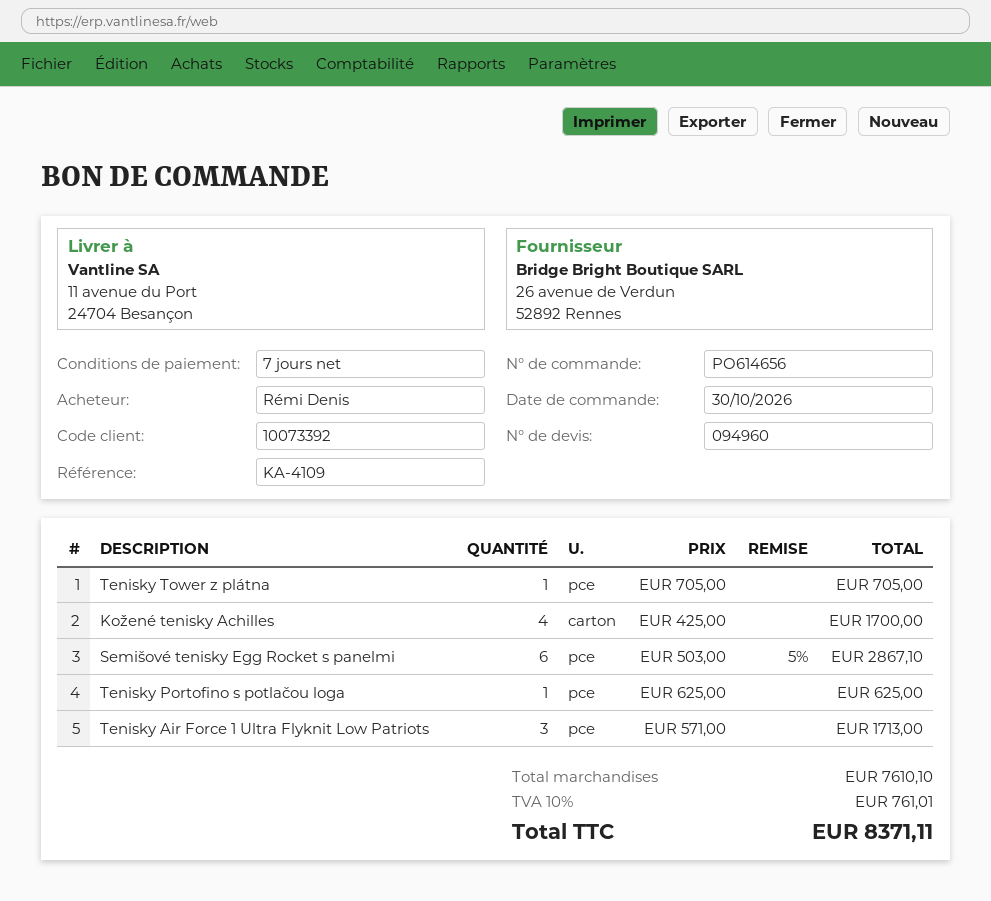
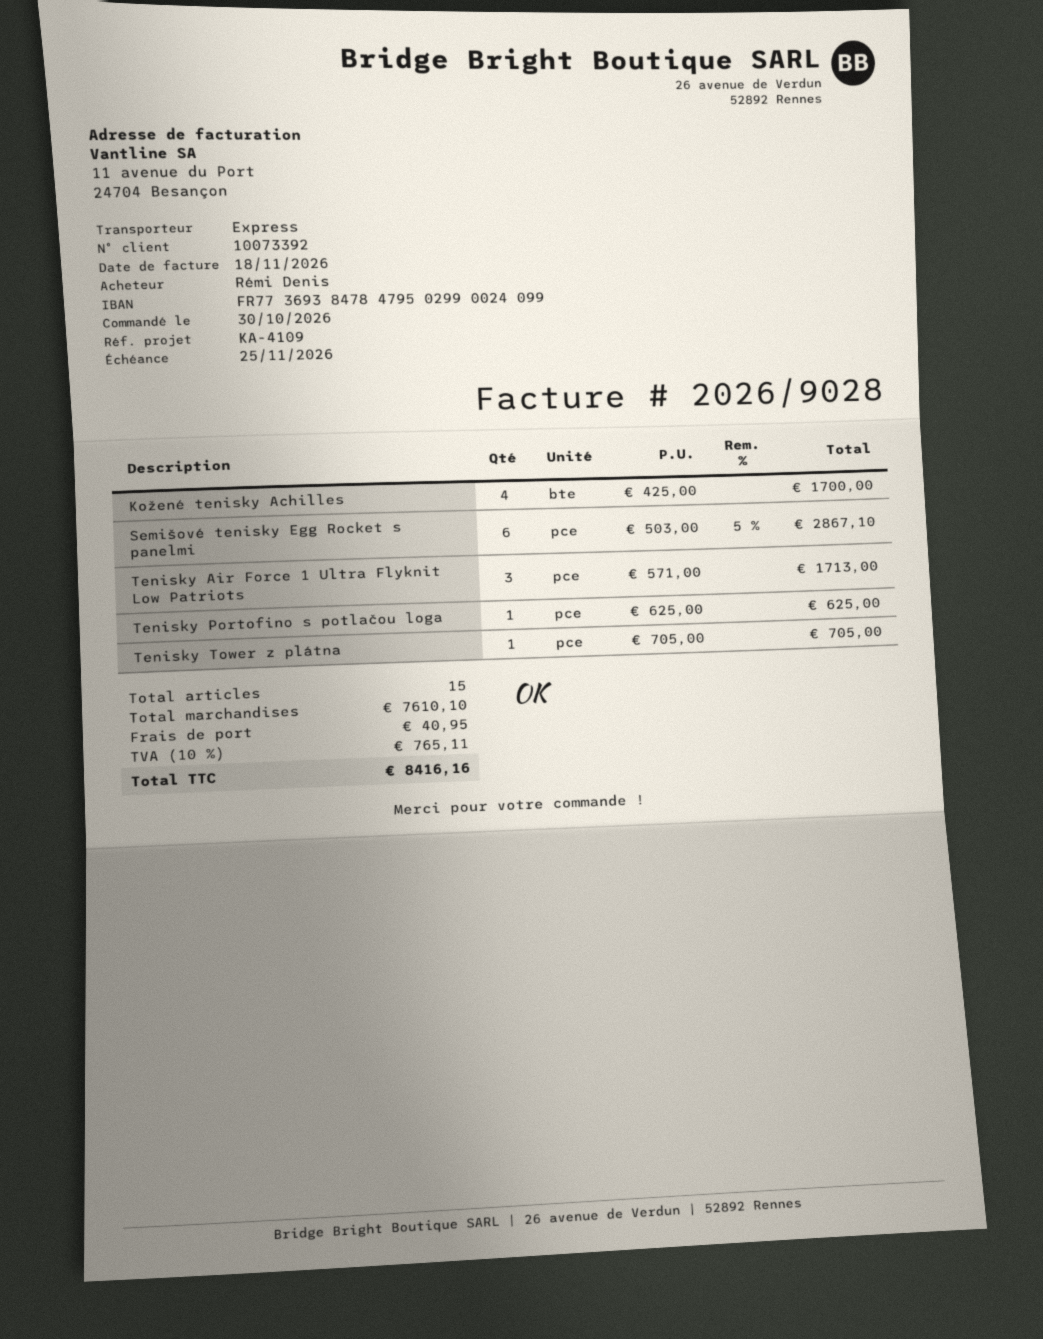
shipping: none -> 40.95
tax: 10% = 761.01 -> 10% = 765.11
total: 8371.11 -> 8416.16

